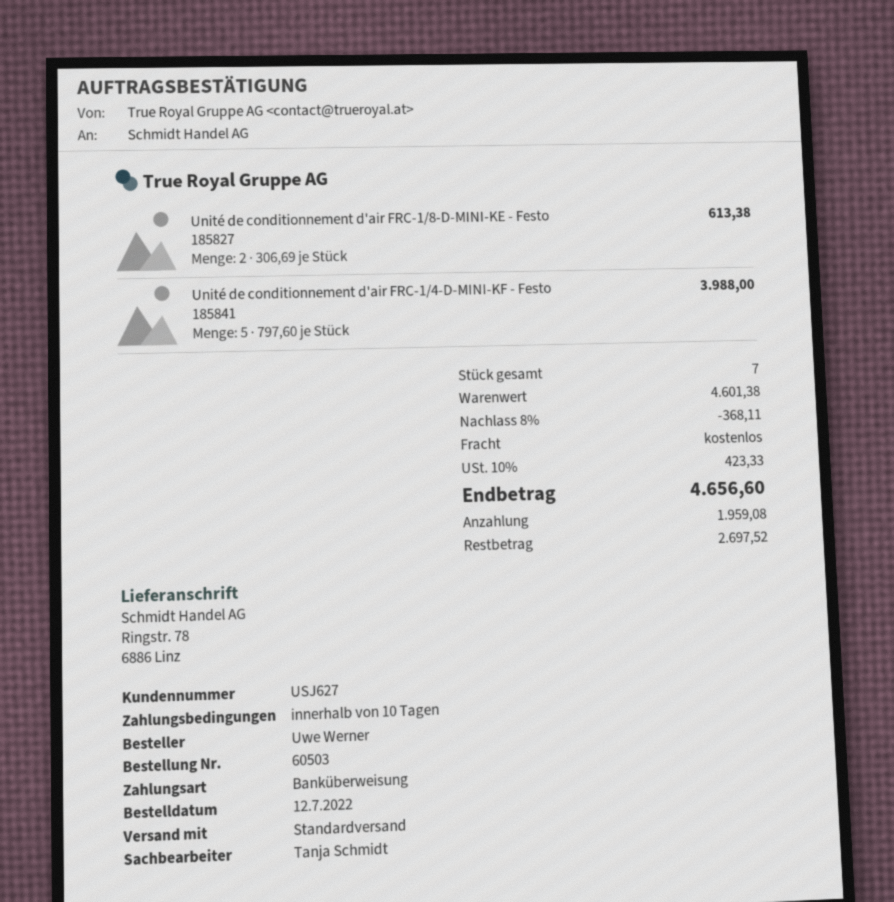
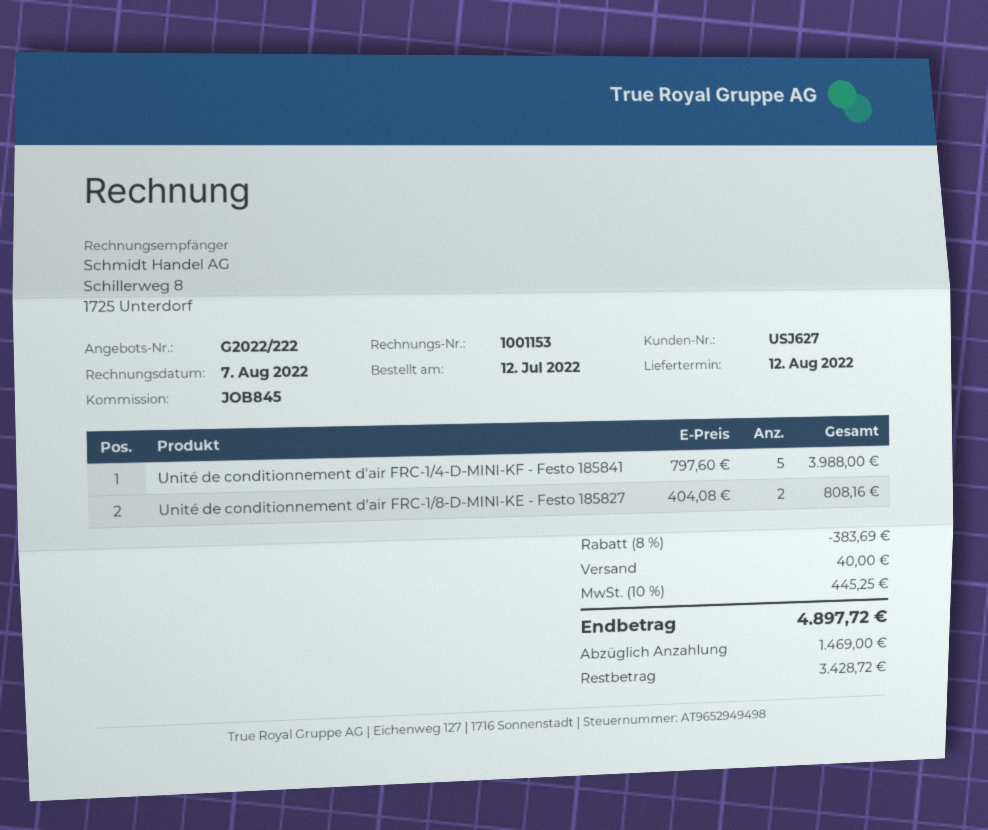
Unité de conditionnement d'air FRC-1/8-D-MINI-KE - Festo 185827: 2 x 306.69 = 613.38 -> 2 x 404.08 = 808.16
discount: 8% = 368.11 -> 8% = 383.69
shipping: 0.00 -> 40.00
tax: 10% = 423.33 -> 10% = 445.25
total: 4656.60 -> 4897.72
deposit: 1959.08 -> 1469.00
balance: 2697.52 -> 3428.72

